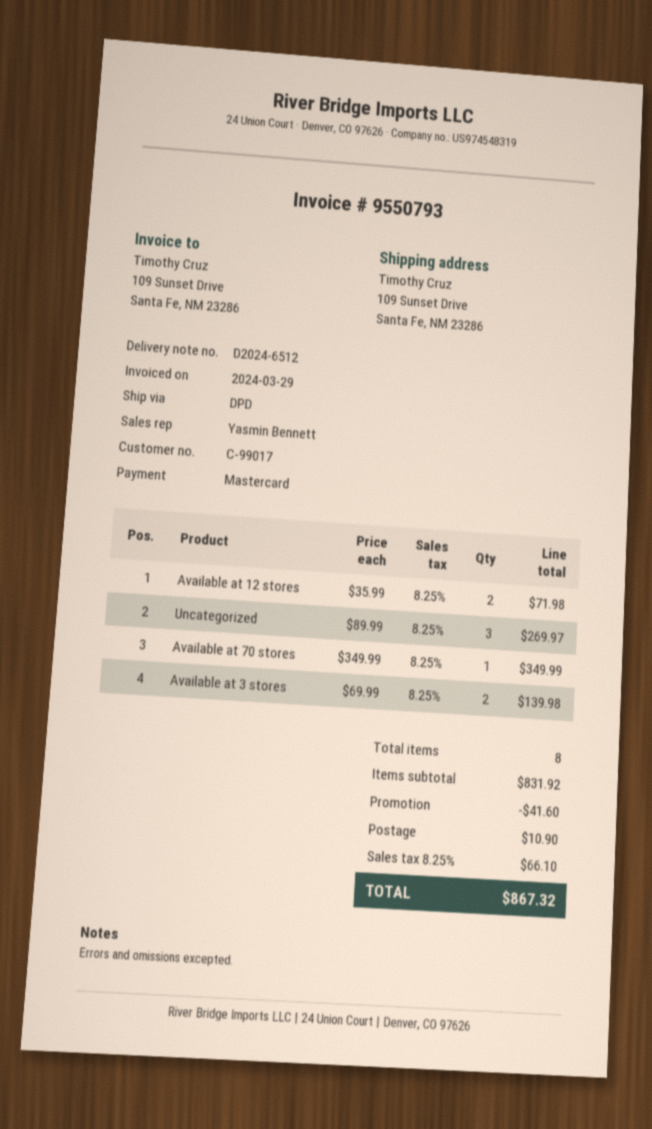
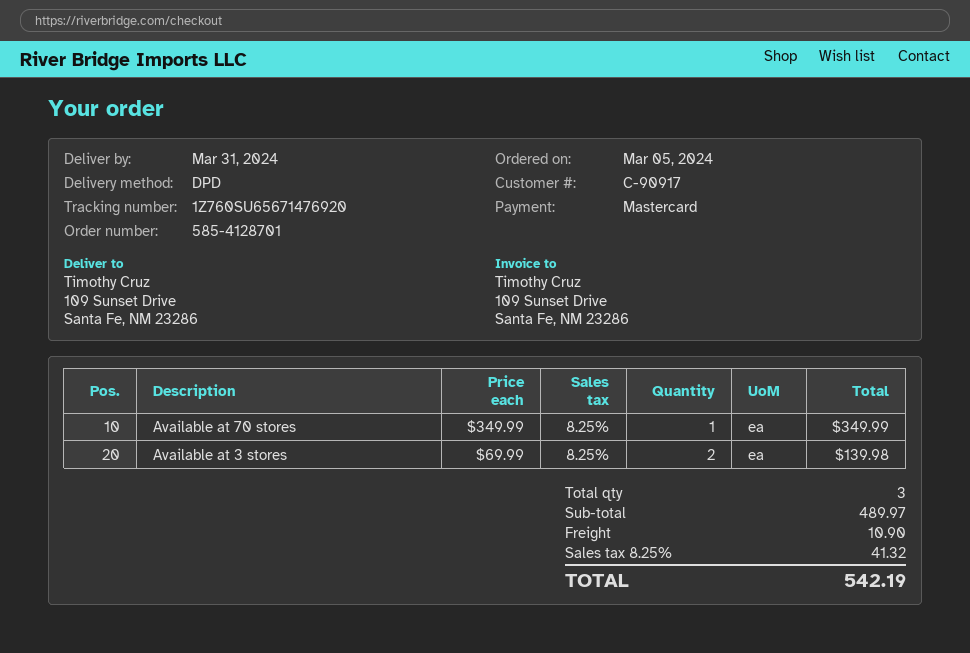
customer number: C-99017 -> C-90917
Available at 12 stores: 2 x 35.99 = 71.98 -> none
Uncategorized: 3 x 89.99 = 269.97 -> none
total quantity: 8 -> 3
subtotal: 831.92 -> 489.97
discount: 41.60 -> none
tax: 8.25% = 66.10 -> 8.25% = 41.32
total: 867.32 -> 542.19

